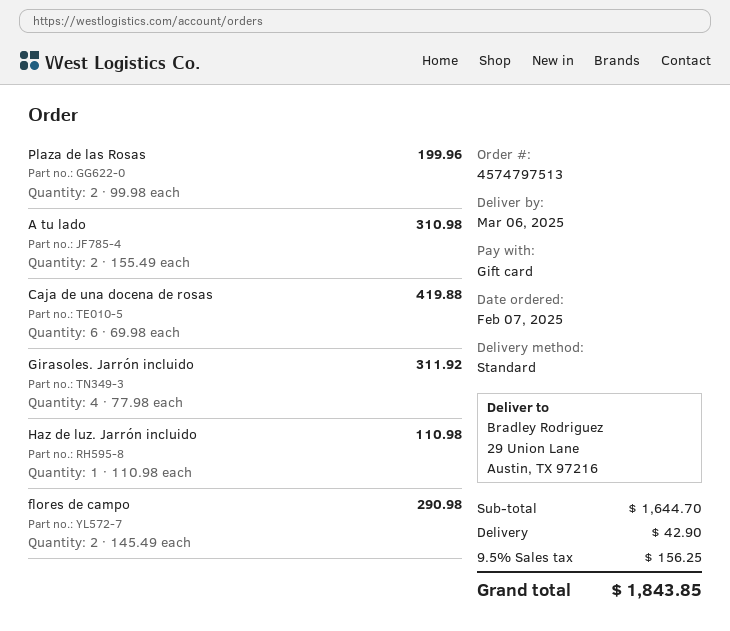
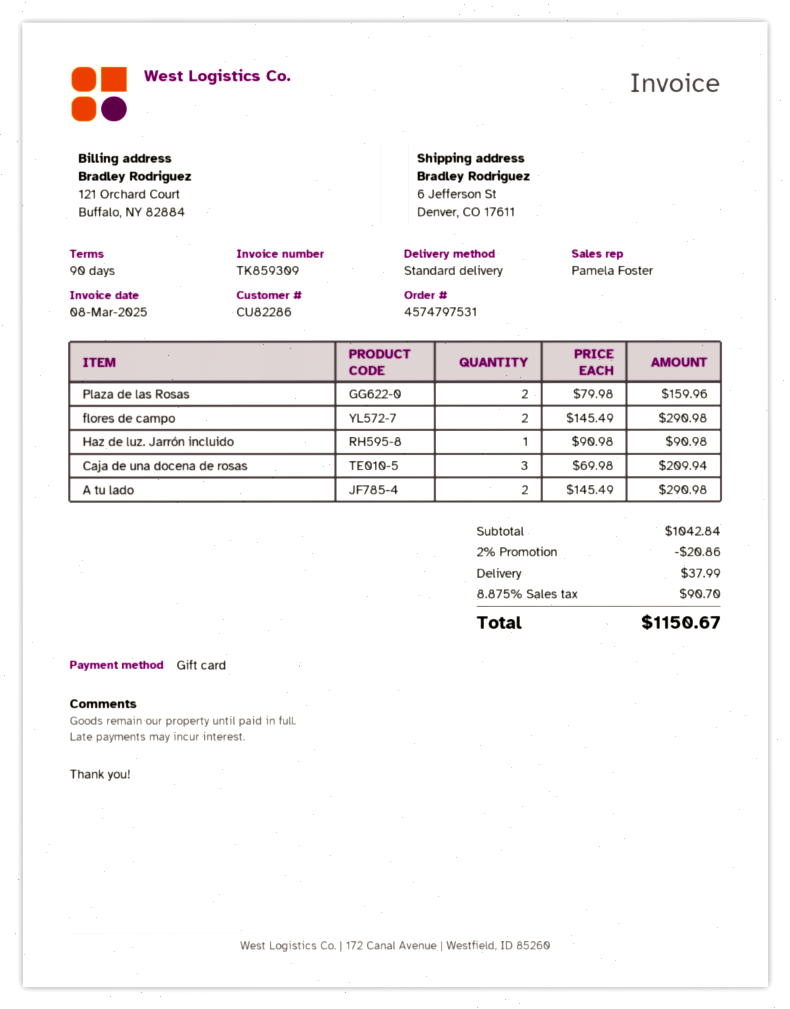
order number: 4574797513 -> 4574797531
ship to: 29 Union Lane, Austin, TX 97216 -> 6 Jefferson St, Denver, CO 17611
Plaza de las Rosas: 2 x 99.98 = 199.96 -> 2 x 79.98 = 159.96
A tu lado: 2 x 155.49 = 310.98 -> 2 x 145.49 = 290.98
Caja de una docena de rosas: 6 x 69.98 = 419.88 -> 3 x 69.98 = 209.94
Girasoles. Jarrón incluido: 4 x 77.98 = 311.92 -> none
Haz de luz. Jarrón incluido: 1 x 110.98 = 110.98 -> 1 x 90.98 = 90.98
subtotal: 1644.70 -> 1042.84
discount: none -> 2% = 20.86
shipping: 42.90 -> 37.99
tax: 9.5% = 156.25 -> 8.875% = 90.70
total: 1843.85 -> 1150.67

